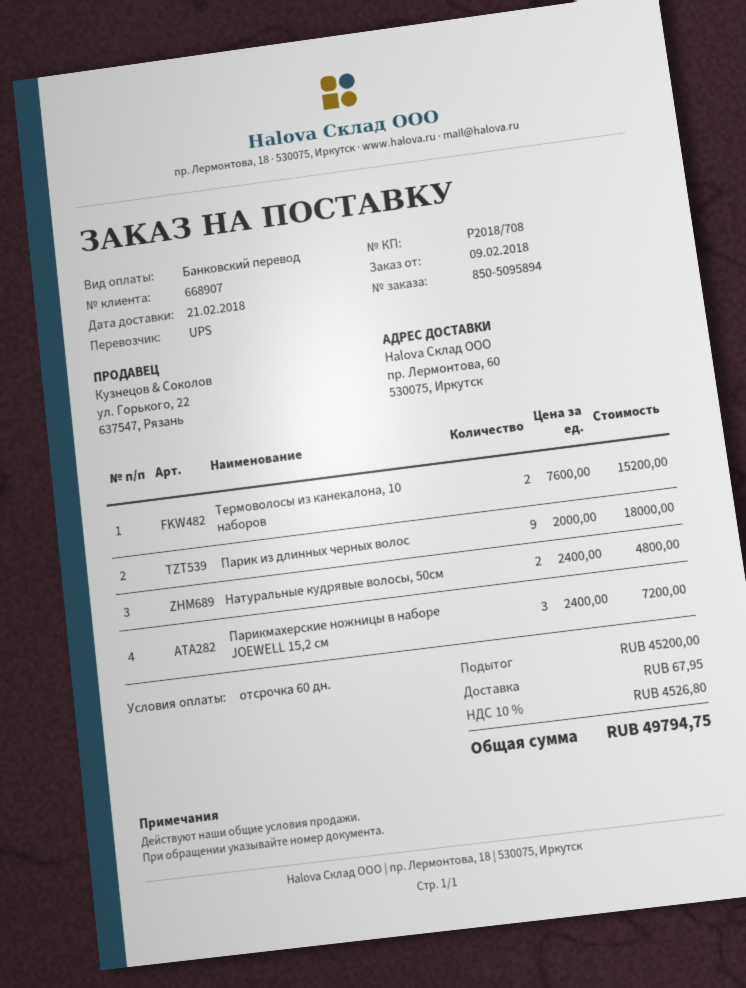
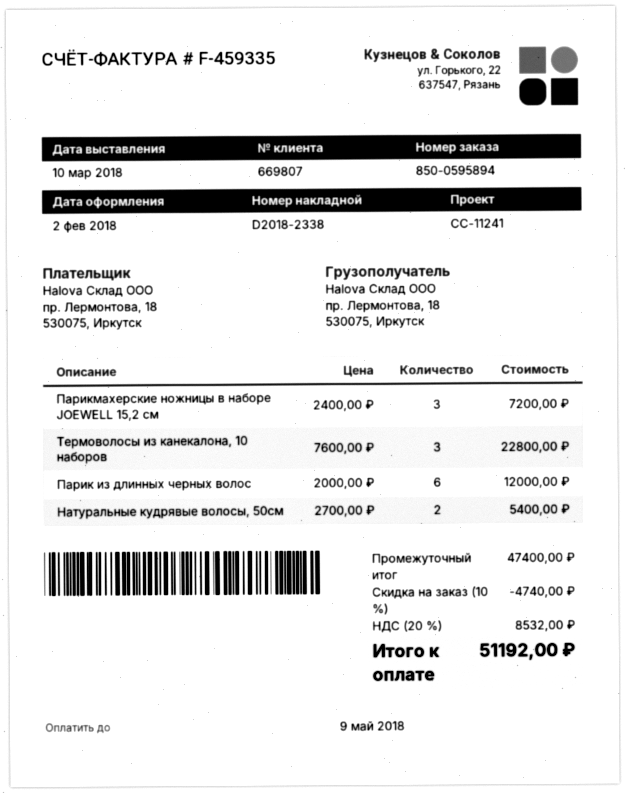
order number: 850-5095894 -> 850-0595894
order date: 2018-02-09 -> 2018-02-02
customer number: 668907 -> 669807
ship to: пр. Лермонтова, 60, 530075, Иркутск -> пр. Лермонтова, 18, 530075, Иркутск
Термоволосы из канекалона, 10 наборов: 2 x 7600.00 = 15200.00 -> 3 x 7600.00 = 22800.00
Парик из длинных черных волос: 9 x 2000.00 = 18000.00 -> 6 x 2000.00 = 12000.00
Натуральные кудрявые волосы, 50см: 2 x 2400.00 = 4800.00 -> 2 x 2700.00 = 5400.00
subtotal: 45200.00 -> 47400.00
discount: none -> 10% = 4740.00
shipping: 67.95 -> none
tax: 10% = 4526.80 -> 20% = 8532.00
total: 49794.75 -> 51192.00

